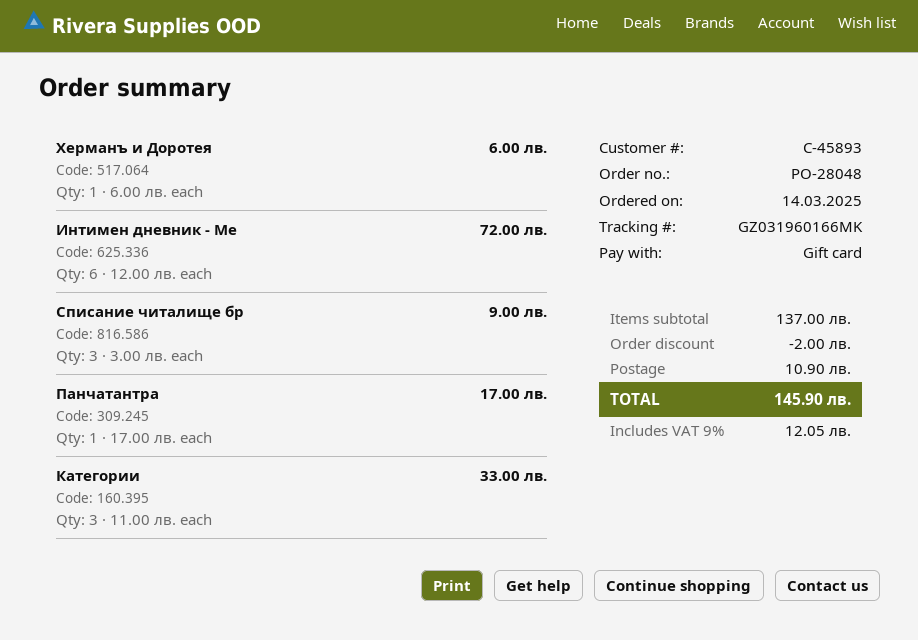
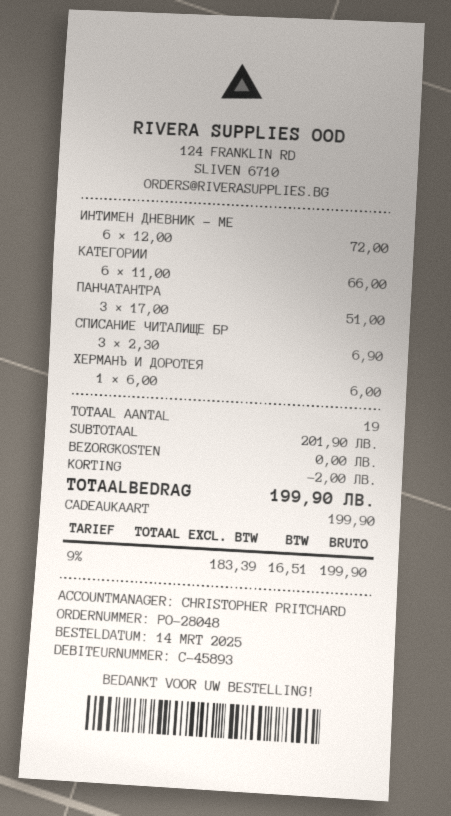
Списание читалище бр: 3 x 3.00 = 9.00 -> 3 x 2.30 = 6.90
Панчатантра: 1 x 17.00 = 17.00 -> 3 x 17.00 = 51.00
Категории: 3 x 11.00 = 33.00 -> 6 x 11.00 = 66.00
subtotal: 137.00 -> 201.90
shipping: 10.90 -> 0.00
tax: 9% = 12.05 -> 9% = 16.51
total: 145.90 -> 199.90

